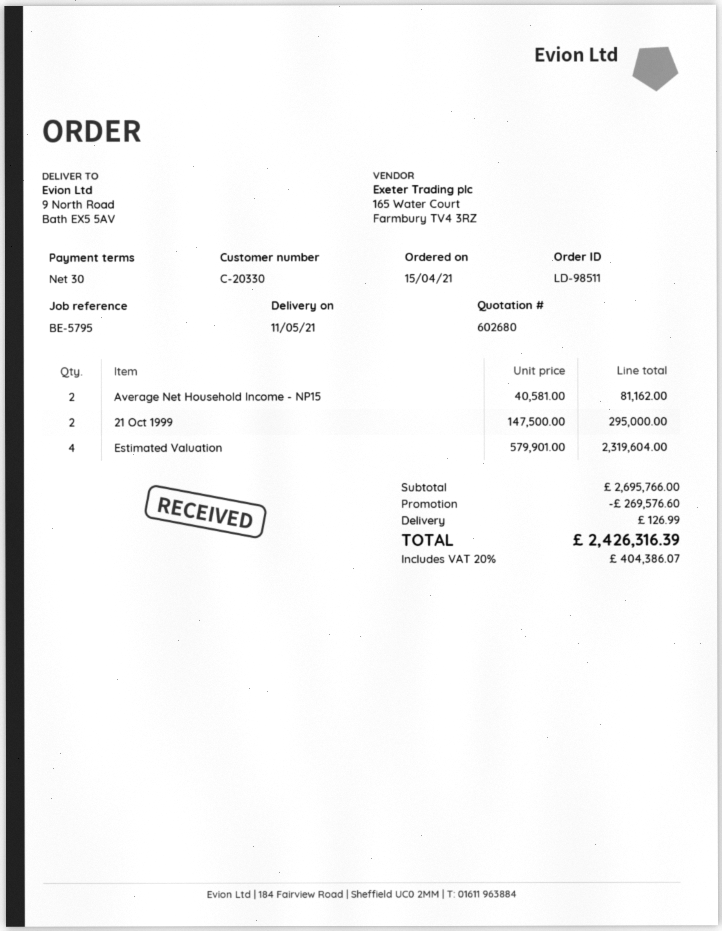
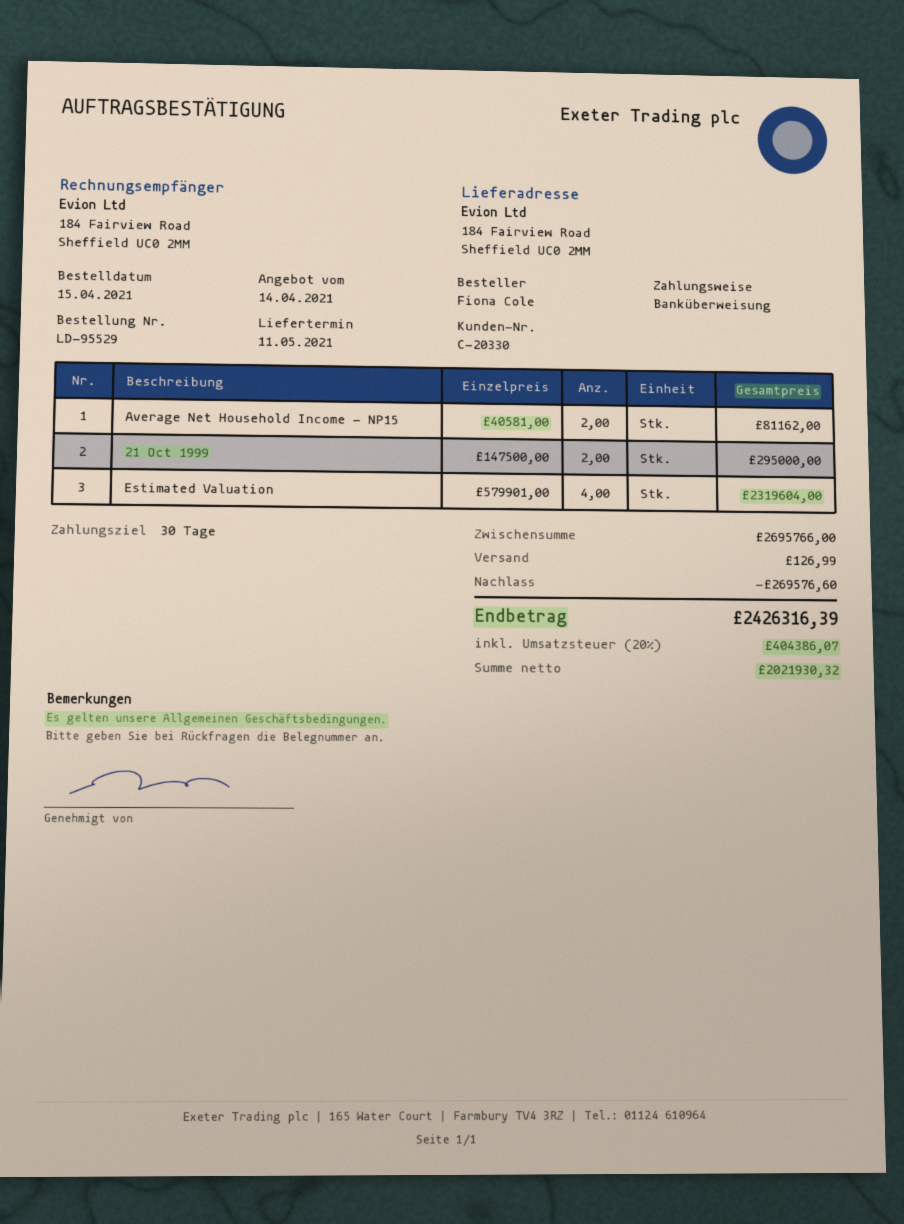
order number: LD-98511 -> LD-95529
ship to: 9 North Road, Bath EX5 5AV -> 184 Fairview Road, Sheffield UC0 2MM

